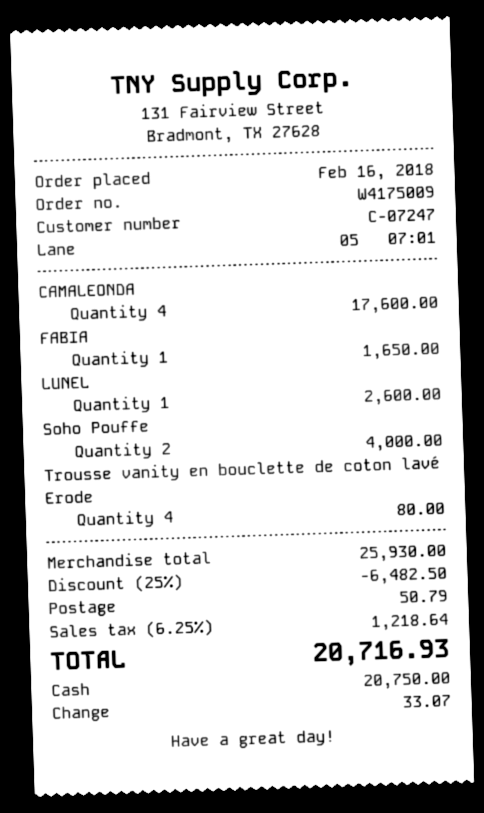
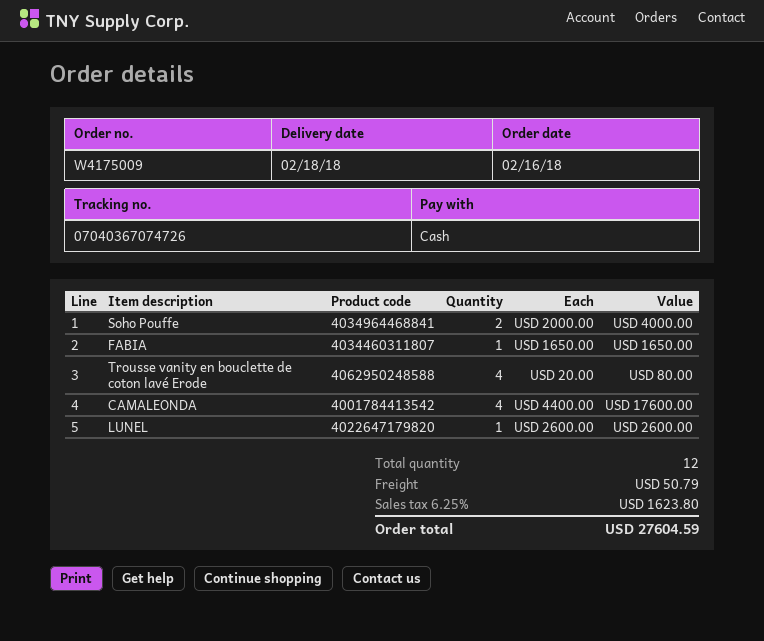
discount: 25% = 6482.50 -> none
tax: 6.25% = 1218.64 -> 6.25% = 1623.80
total: 20716.93 -> 27604.59

